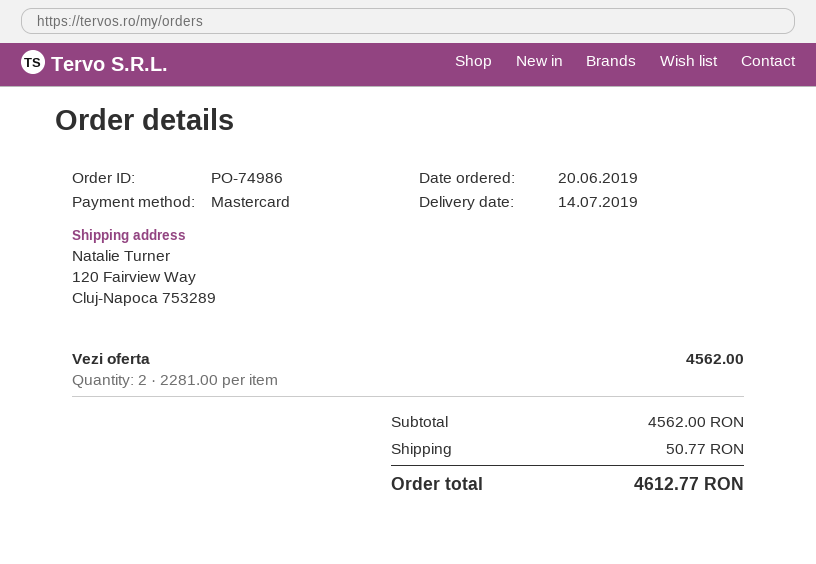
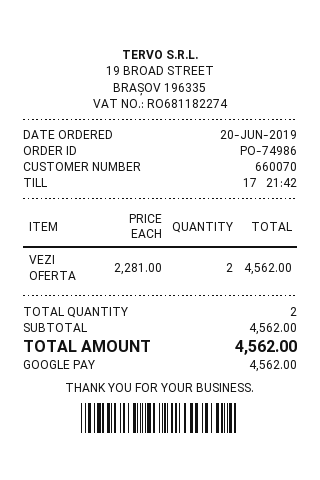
payment method: Mastercard -> Google Pay
shipping: 50.77 -> none
total: 4612.77 -> 4562.00

